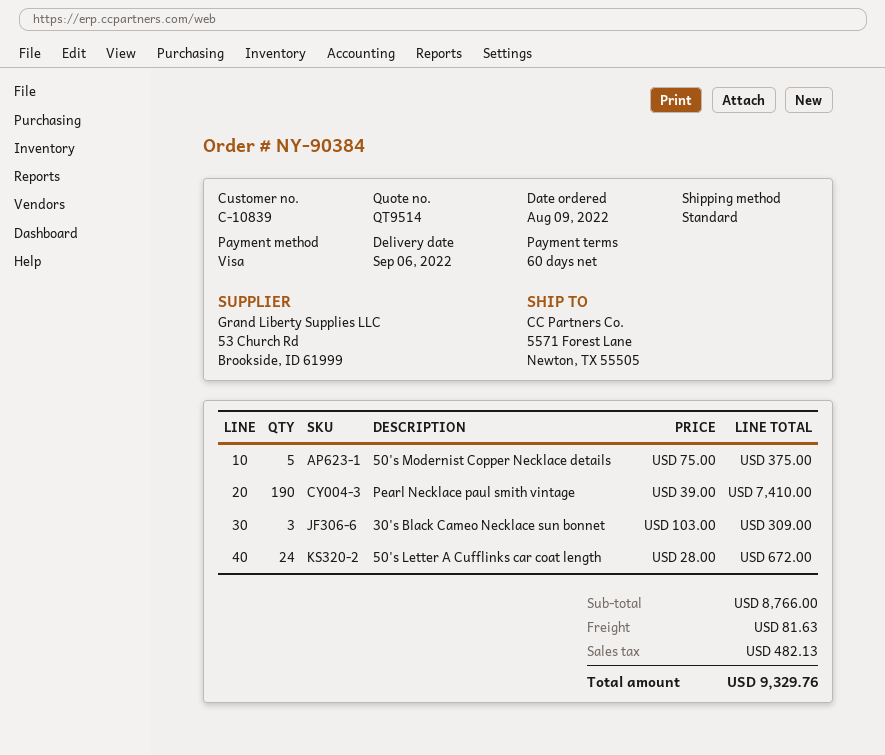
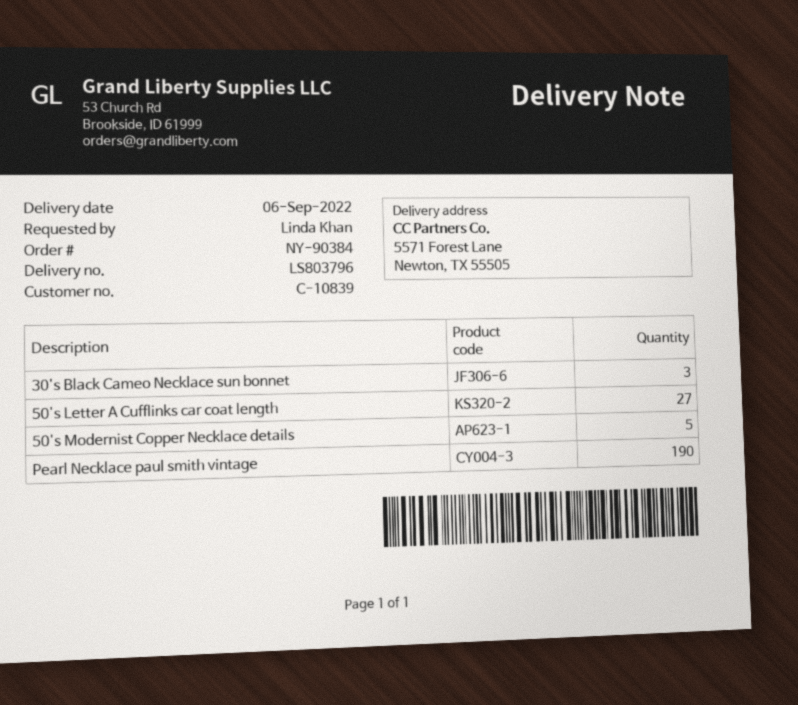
50's Letter A Cufflinks car coat length: 24 -> 27

